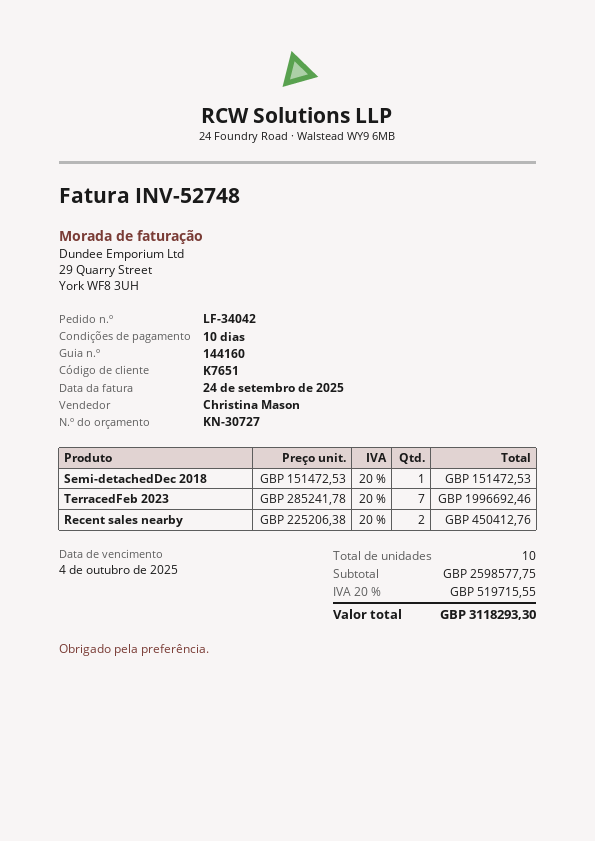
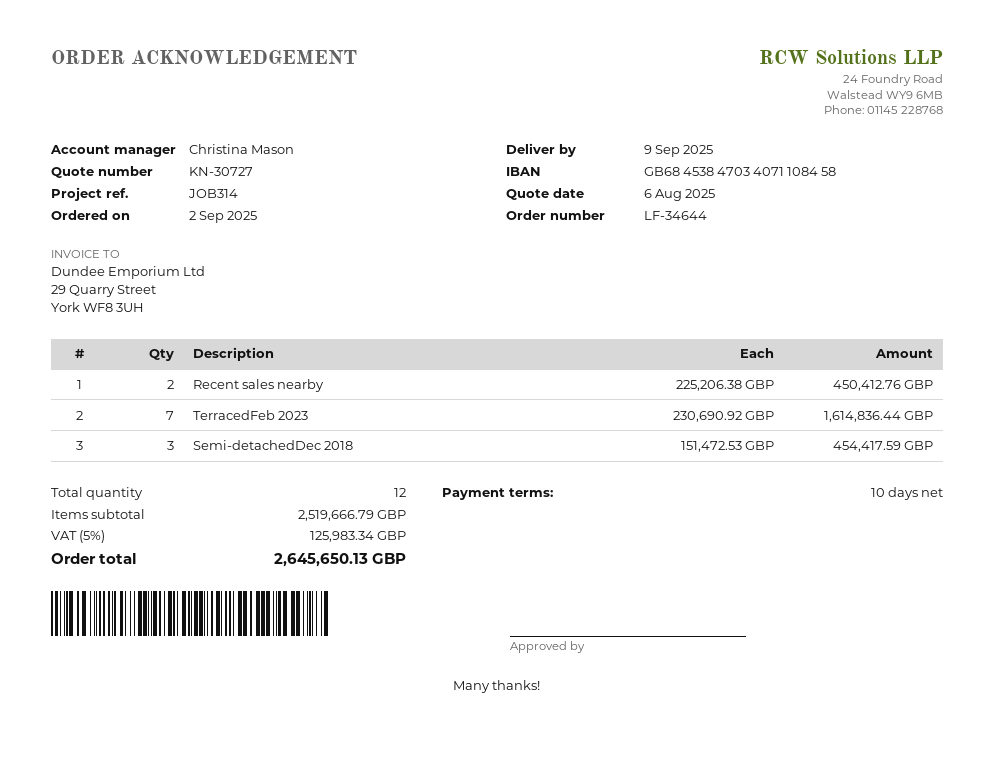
order number: LF-34042 -> LF-34644
Semi-detachedDec 2018: 1 x 151472.53 = 151472.53 -> 3 x 151472.53 = 454417.59
TerracedFeb 2023: 7 x 285241.78 = 1996692.46 -> 7 x 230690.92 = 1614836.44
total quantity: 10 -> 12
subtotal: 2598577.75 -> 2519666.79
tax: 20% = 519715.55 -> 5% = 125983.34
total: 3118293.30 -> 2645650.13

